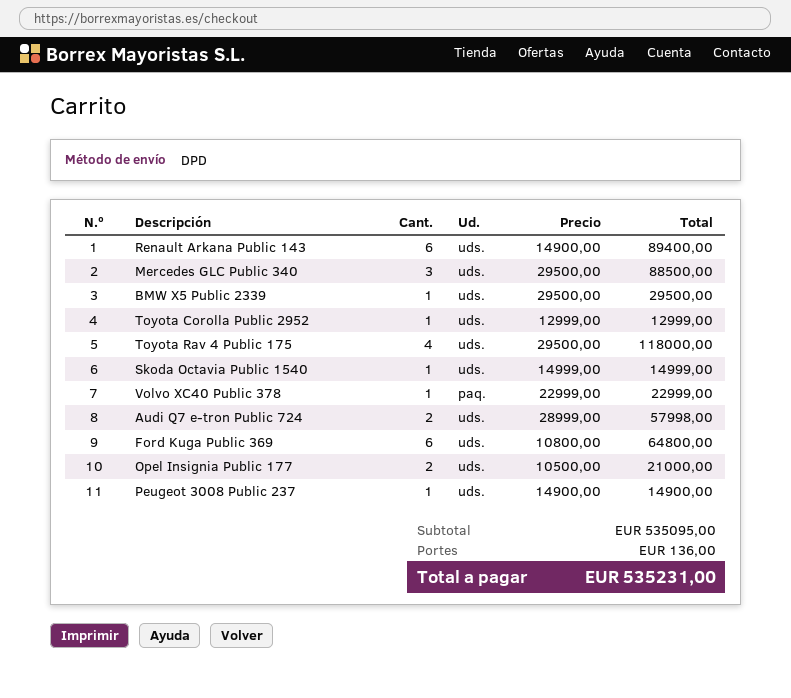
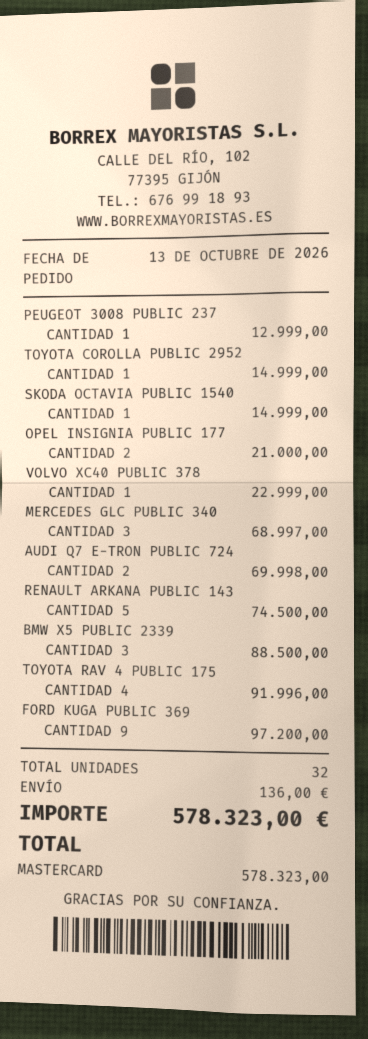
Renault Arkana Public 143: 6 for 89400.00 -> 5 for 74500.00
Mercedes GLC Public 340: 3 for 88500.00 -> 3 for 68997.00
BMW X5 Public 2339: 1 for 29500.00 -> 3 for 88500.00
Toyota Corolla Public 2952: 1 for 12999.00 -> 1 for 14999.00
Toyota Rav 4 Public 175: 4 for 118000.00 -> 4 for 91996.00
Audi Q7 e-tron Public 724: 2 for 57998.00 -> 2 for 69998.00
Ford Kuga Public 369: 6 for 64800.00 -> 9 for 97200.00
Peugeot 3008 Public 237: 1 for 14900.00 -> 1 for 12999.00
total: 535231.00 -> 578323.00

